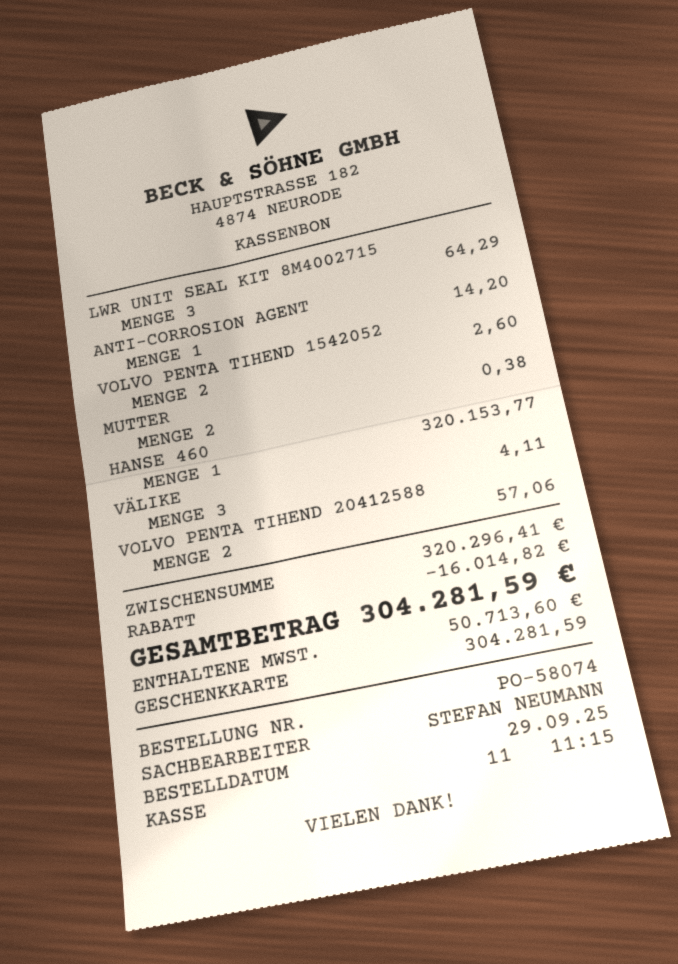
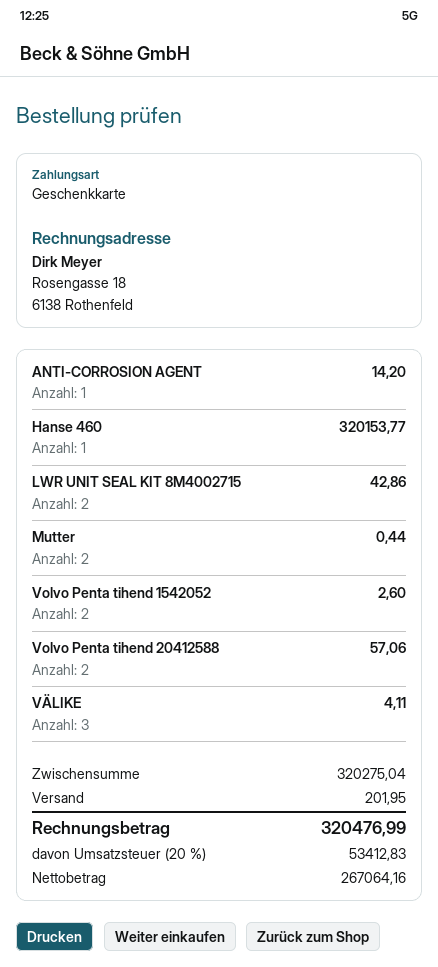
LWR UNIT SEAL KIT 8M4002715: 3 for 64.29 -> 2 for 42.86
MUTTER: 2 for 0.38 -> 2 for 0.44
subtotal: 320296.41 -> 320275.04
discount: 16014.82 -> none
shipping: none -> 201.95
tax: 50713.60 -> 53412.83
total: 304281.59 -> 320476.99

